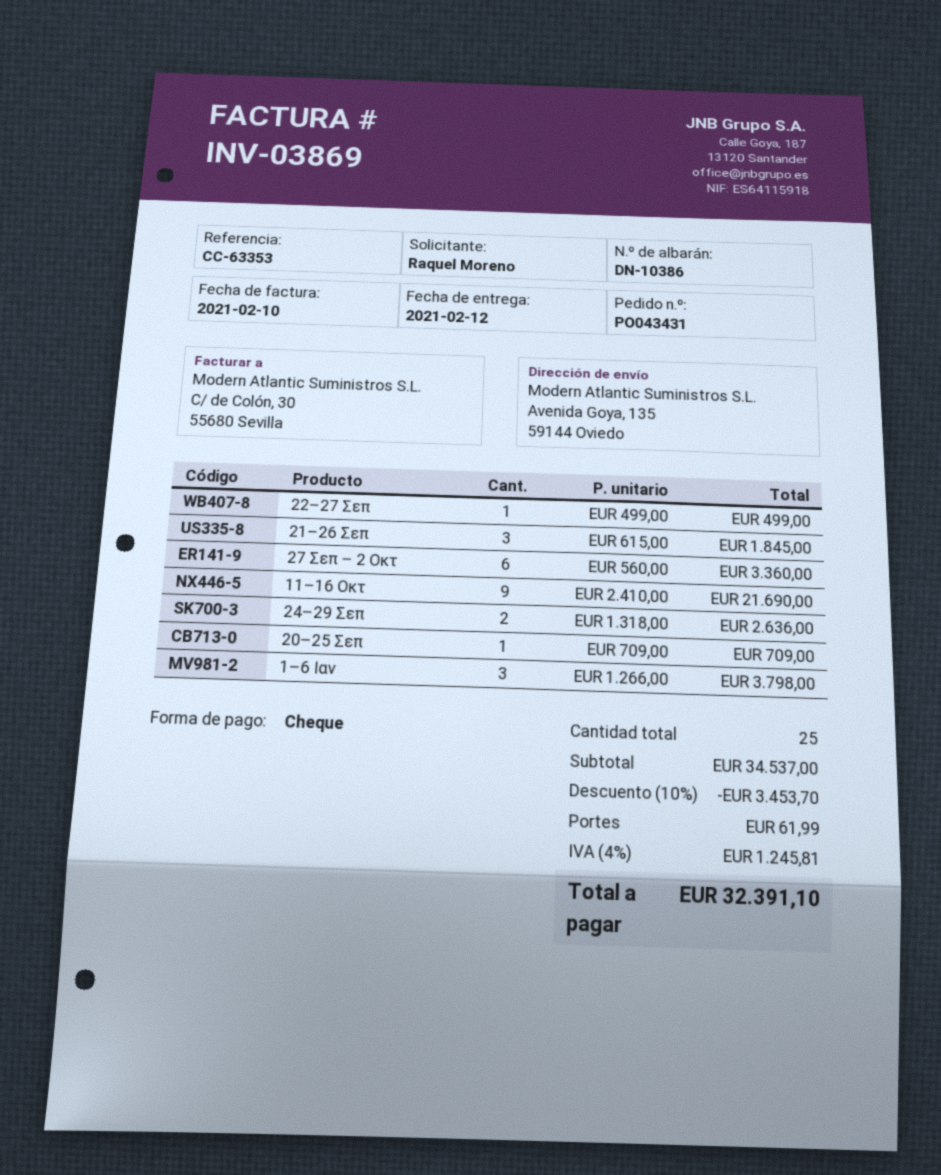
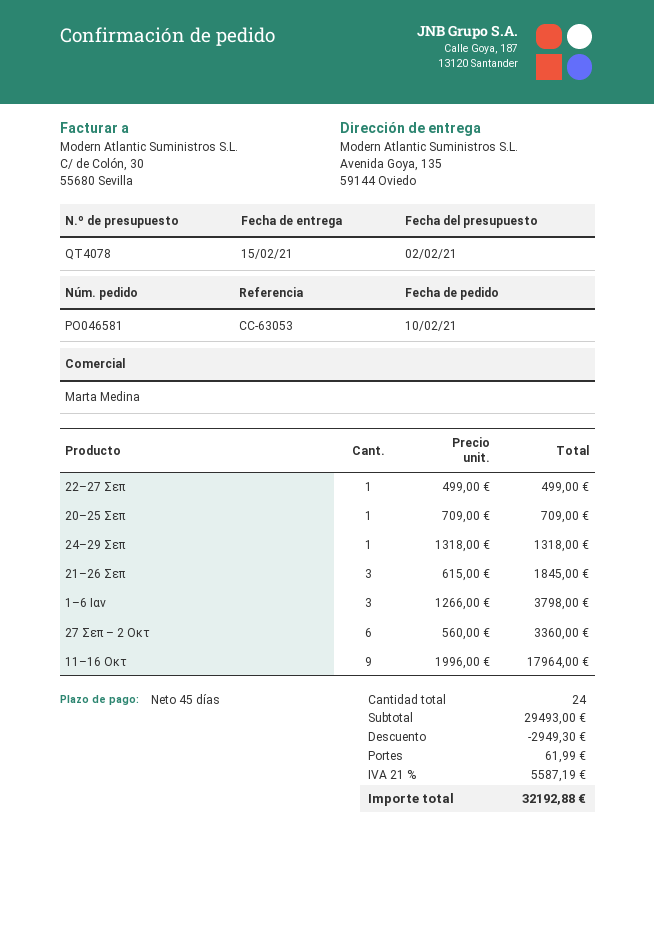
order number: PO043431 -> PO046581
delivery date: 2021-02-12 -> 2021-02-15
reference: CC-63353 -> CC-63053
11–16 Οκτ: 9 x 2410.00 = 21690.00 -> 9 x 1996.00 = 17964.00
24–29 Σεπ: 2 x 1318.00 = 2636.00 -> 1 x 1318.00 = 1318.00
total quantity: 25 -> 24
subtotal: 34537.00 -> 29493.00
discount: 3453.70 -> 2949.30
tax: 4% = 1245.81 -> 21% = 5587.19
total: 32391.10 -> 32192.88

